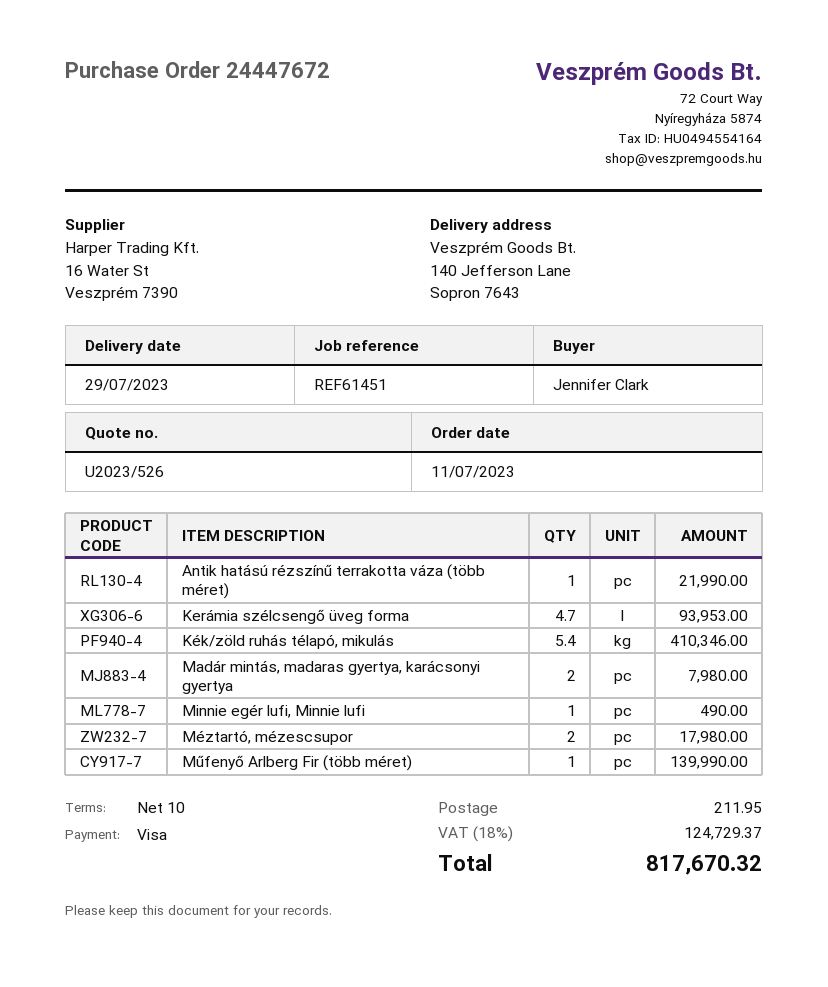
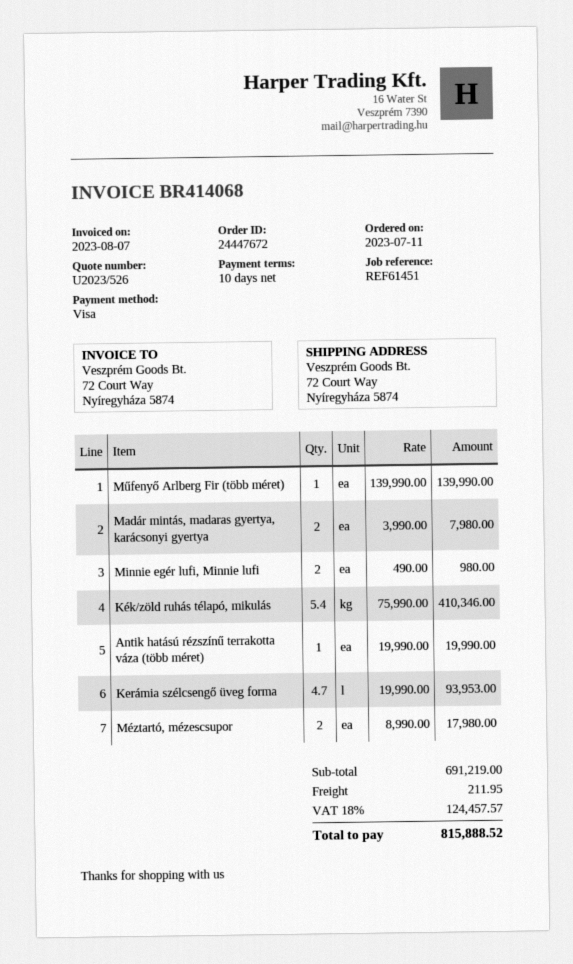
ship to: 140 Jefferson Lane, Sopron 7643 -> 72 Court Way, Nyíregyháza 5874
Antik hatású rézszínű terrakotta váza (több méret): 1 for 21990.00 -> 1 for 19990.00
Minnie egér lufi, Minnie lufi: 1 for 490.00 -> 2 for 980.00
tax: 18% = 124729.37 -> 18% = 124457.57
total: 817670.32 -> 815888.52

